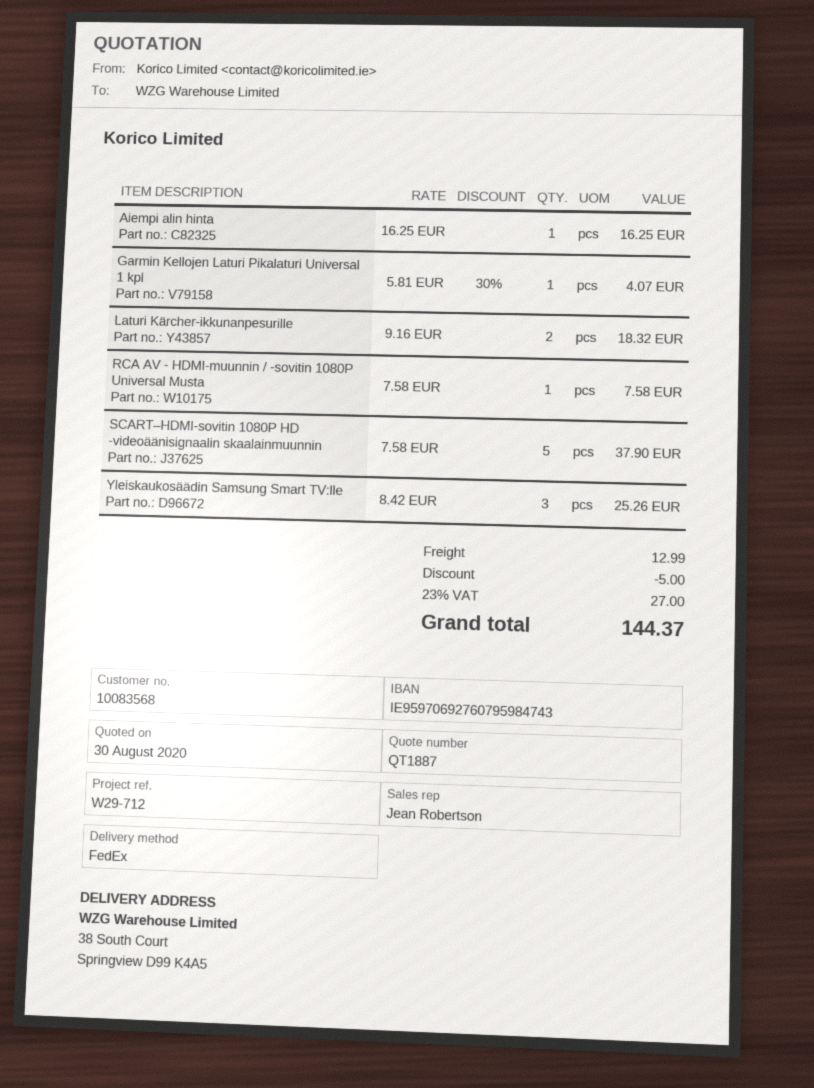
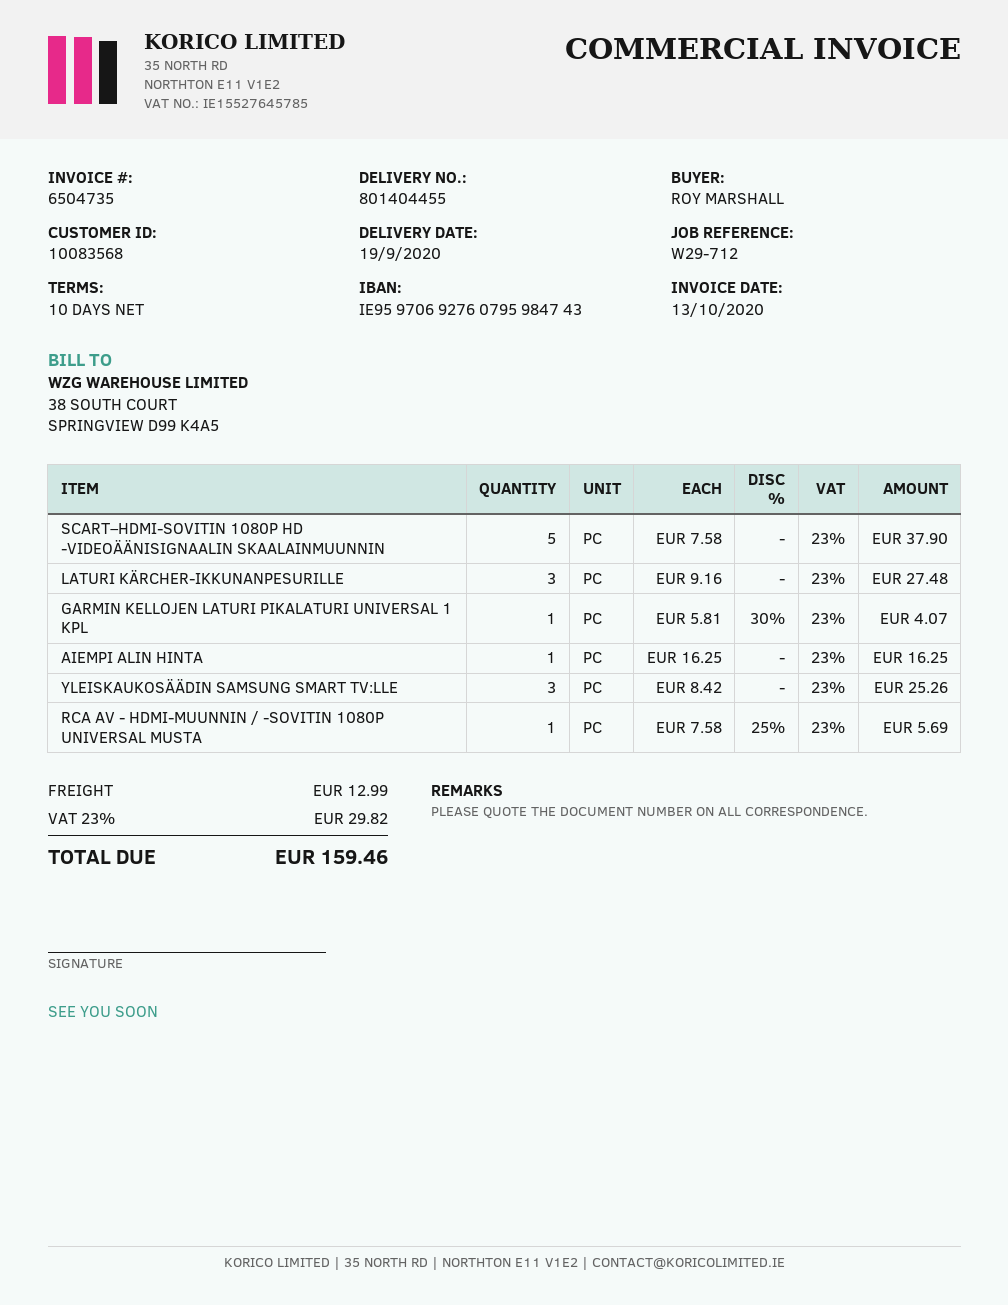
Laturi Kärcher-ikkunanpesurille: 2 x 9.16 = 18.32 -> 3 x 9.16 = 27.48
RCA AV - HDMI-muunnin / -sovitin 1080P Universal Musta: 1 x 7.58 = 7.58 -> 1 x 7.58 - 25% = 5.69
discount: 5.00 -> none
tax: 23% = 27.00 -> 23% = 29.82
total: 144.37 -> 159.46

